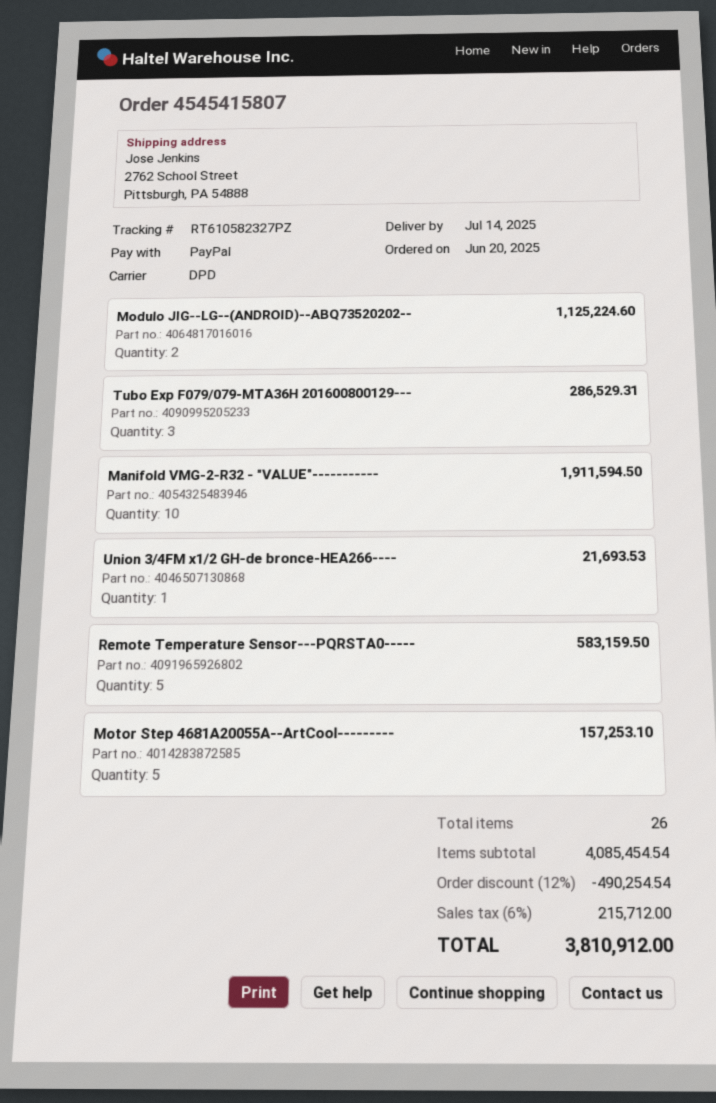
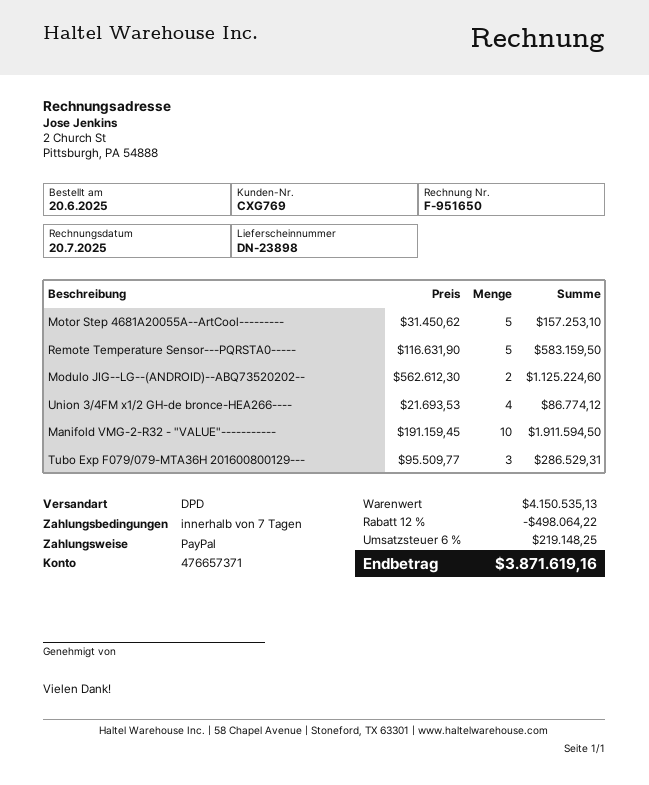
Union 3/4FM x1/2 GH-de bronce-HEA266----: 1 for 21693.53 -> 4 for 86774.12
subtotal: 4085454.54 -> 4150535.13
discount: 12% = 490254.54 -> 12% = 498064.22
tax: 6% = 215712.00 -> 6% = 219148.25
total: 3810912.00 -> 3871619.16

